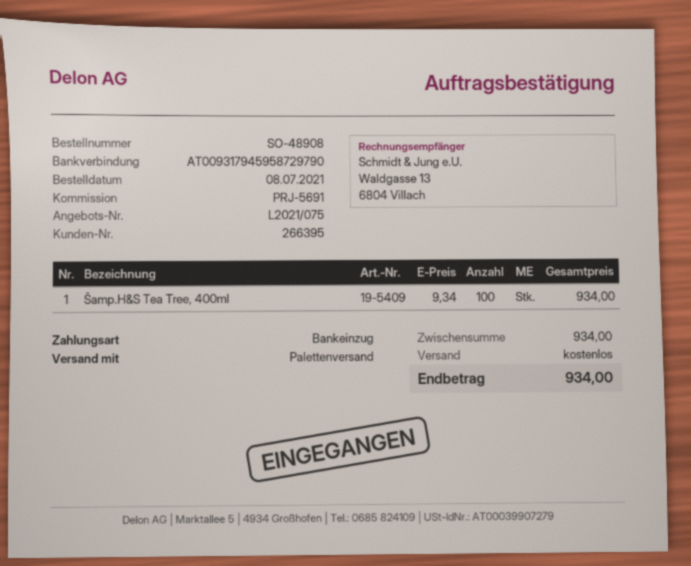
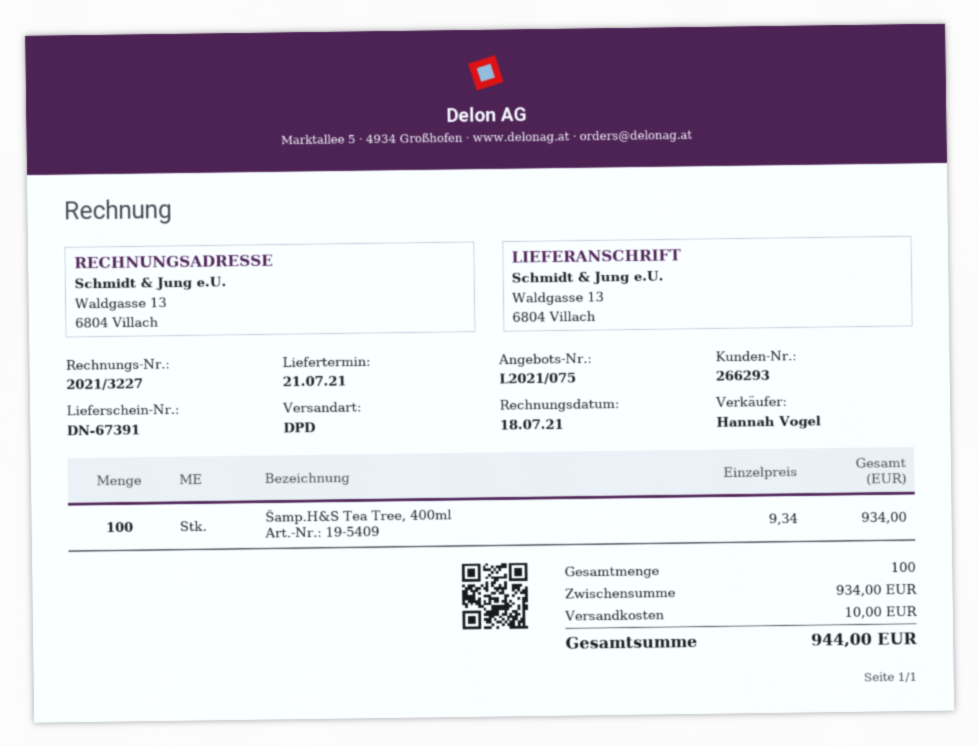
customer number: 266395 -> 266293
shipping method: pallet freight -> DPD
shipping: 0.00 -> 10.00
total: 934.00 -> 944.00

